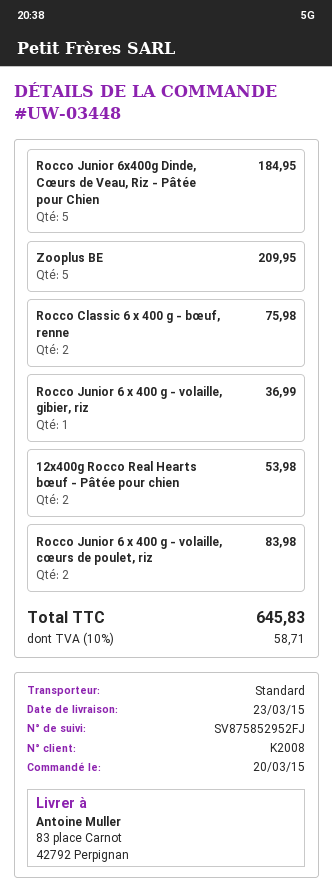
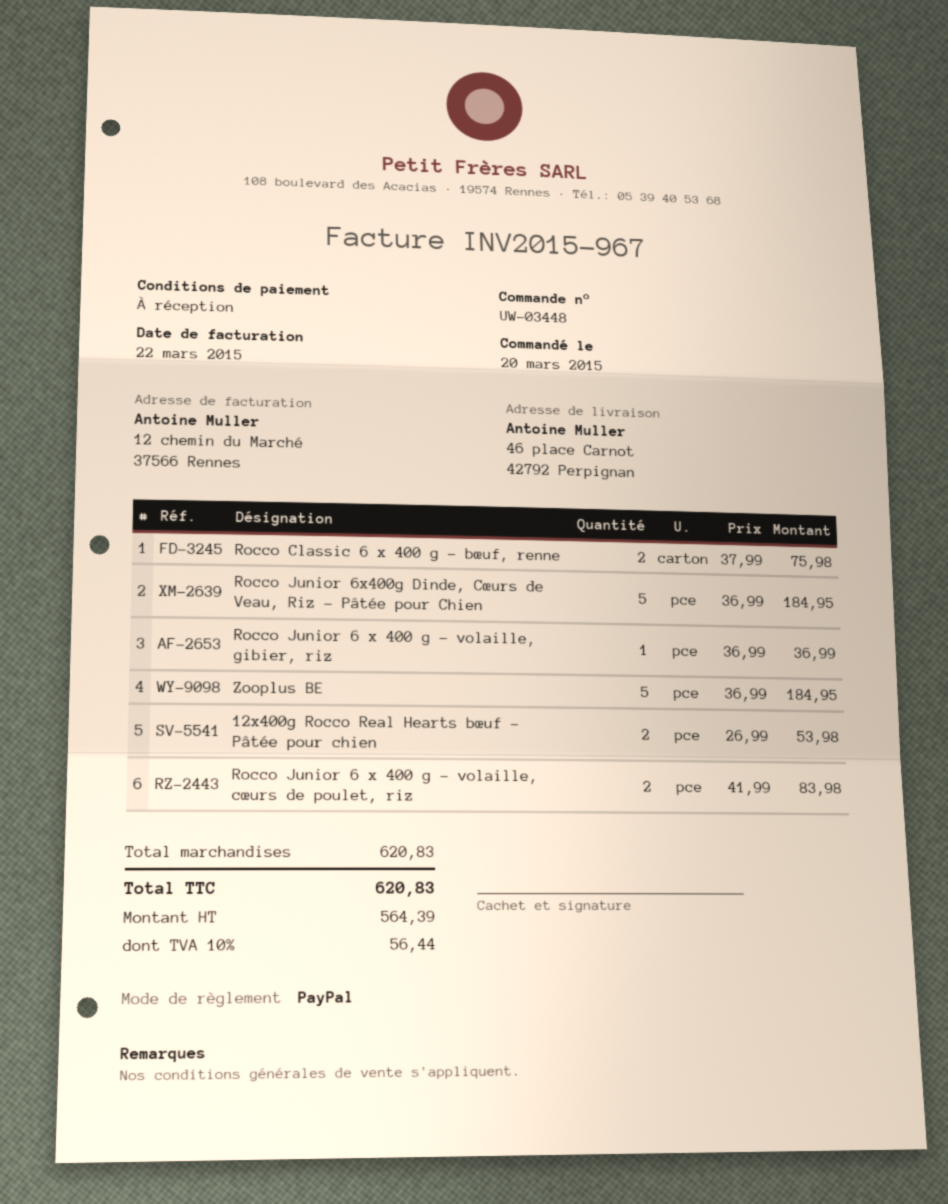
ship to: 83 place Carnot, 42792 Perpignan -> 46 place Carnot, 42792 Perpignan
Zooplus BE: 5 for 209.95 -> 5 for 184.95
tax: 10% = 58.71 -> 10% = 56.44
total: 645.83 -> 620.83

